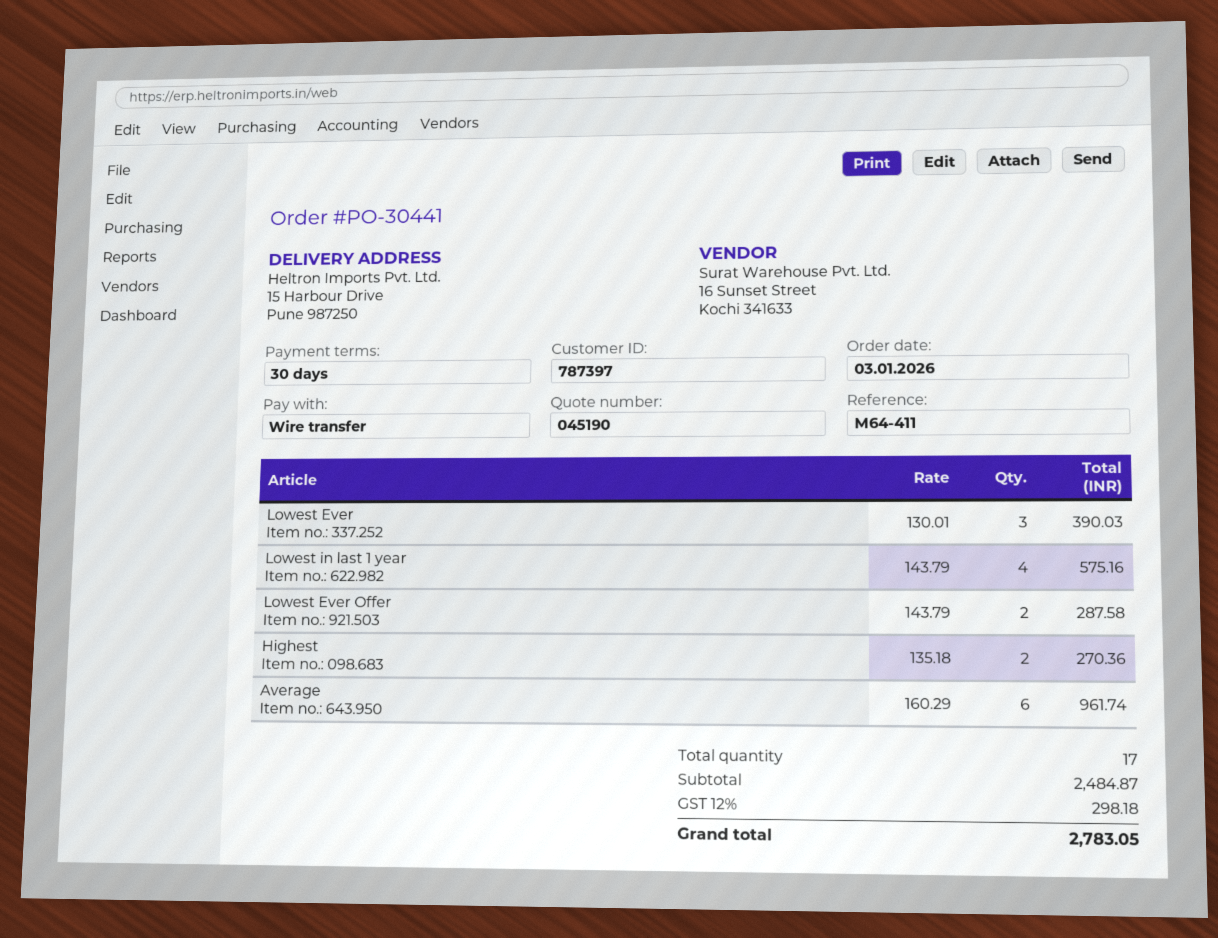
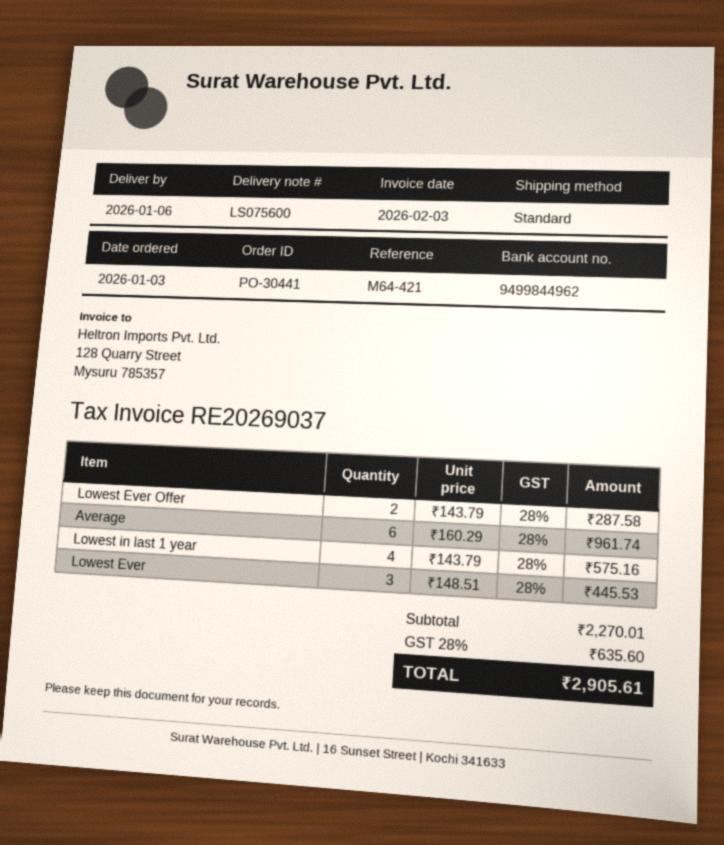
reference: M64-411 -> M64-421
Lowest Ever: 3 x 130.01 = 390.03 -> 3 x 148.51 = 445.53
Highest: 2 x 135.18 = 270.36 -> none
subtotal: 2484.87 -> 2270.01
tax: 12% = 298.18 -> 28% = 635.60
total: 2783.05 -> 2905.61

